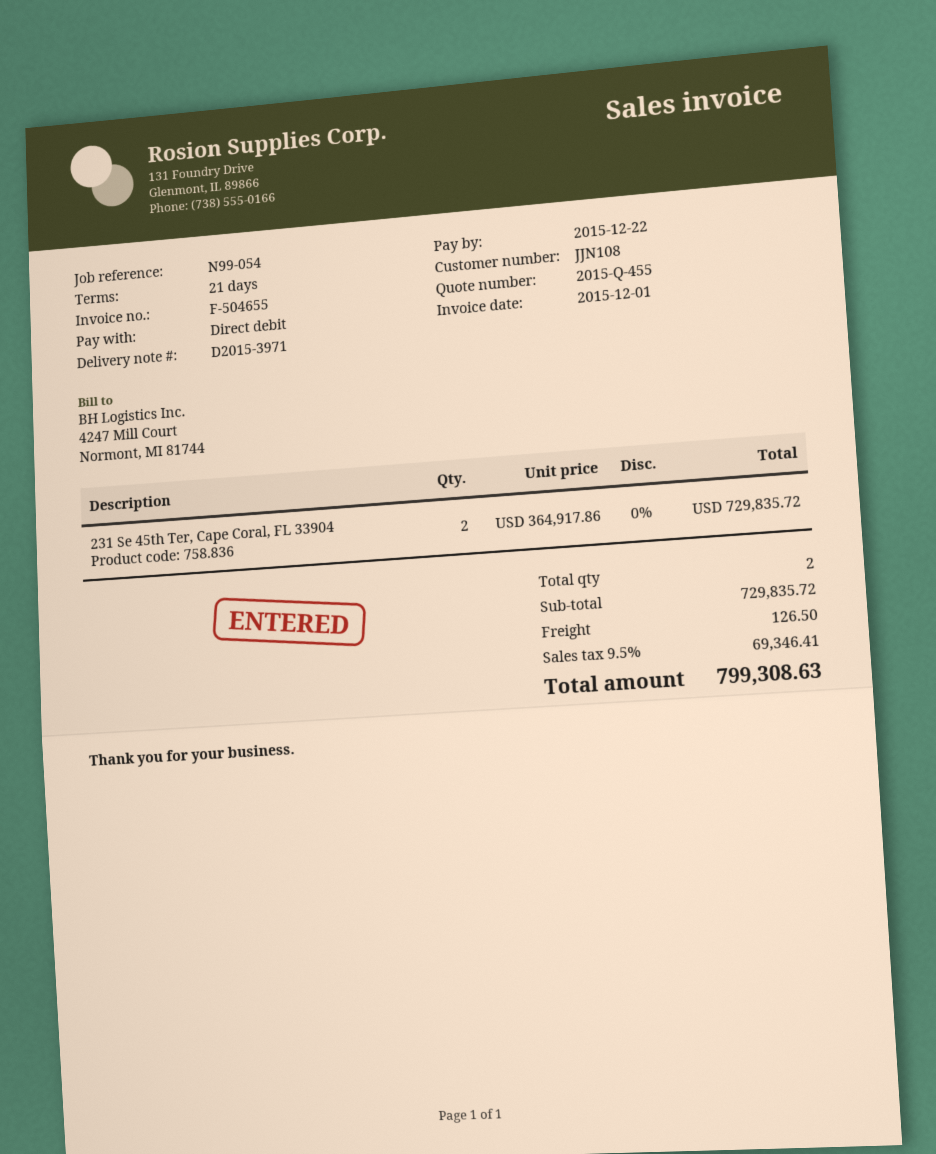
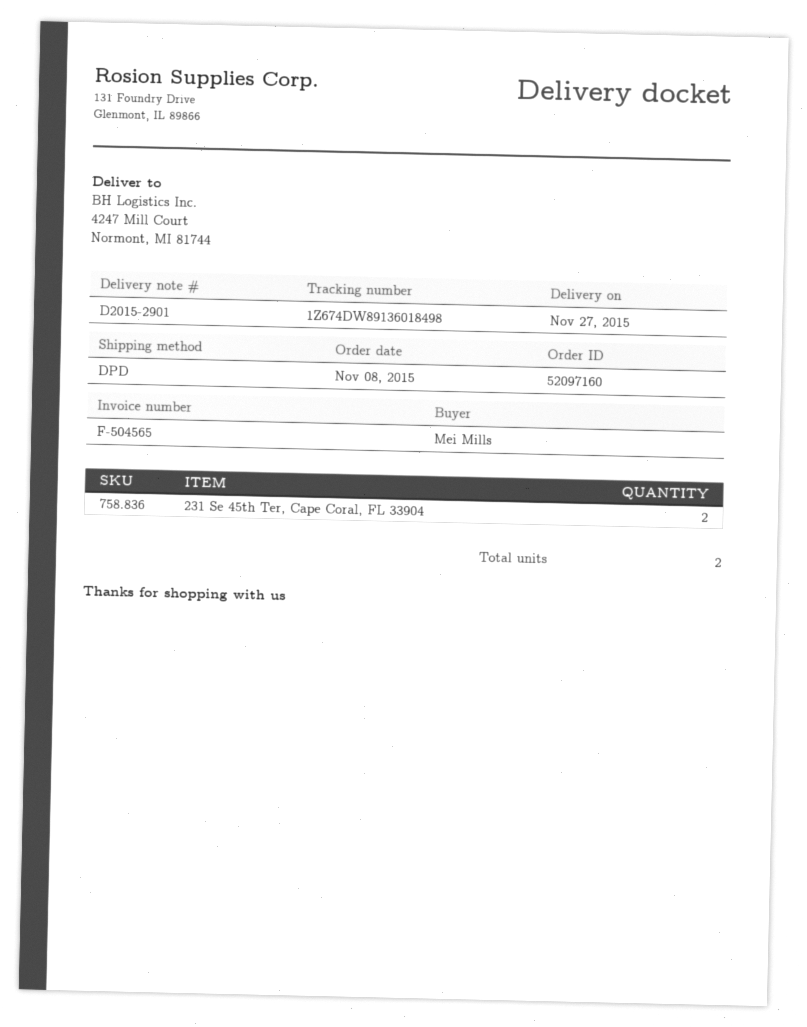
delivery note number: D2015-3971 -> D2015-2901
invoice number: F-504655 -> F-504565

